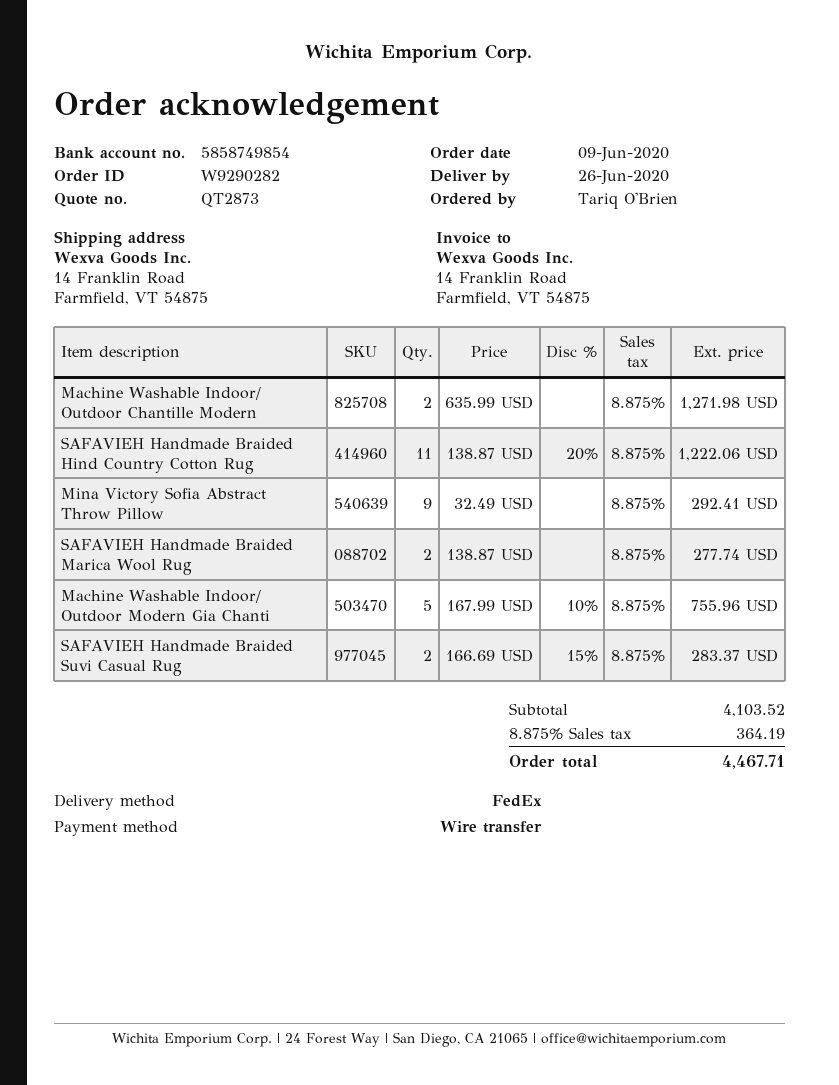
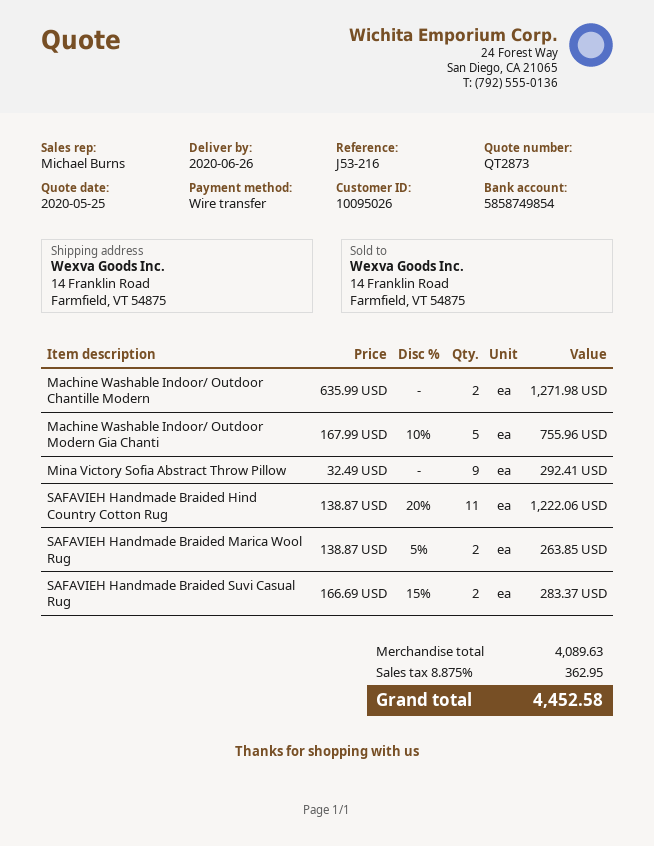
SAFAVIEH Handmade Braided Marica Wool Rug: 2 x 138.87 = 277.74 -> 2 x 138.87 - 5% = 263.85
subtotal: 4103.52 -> 4089.63
tax: 8.875% = 364.19 -> 8.875% = 362.95
total: 4467.71 -> 4452.58

